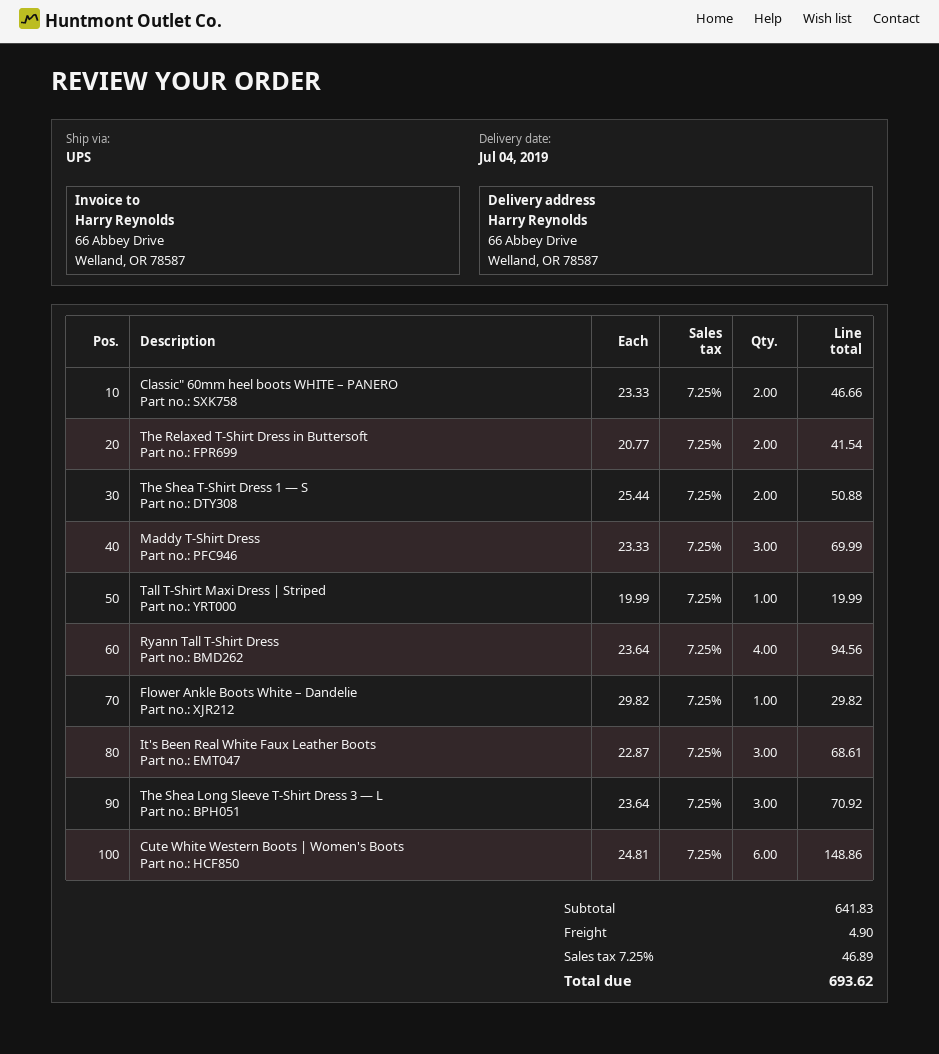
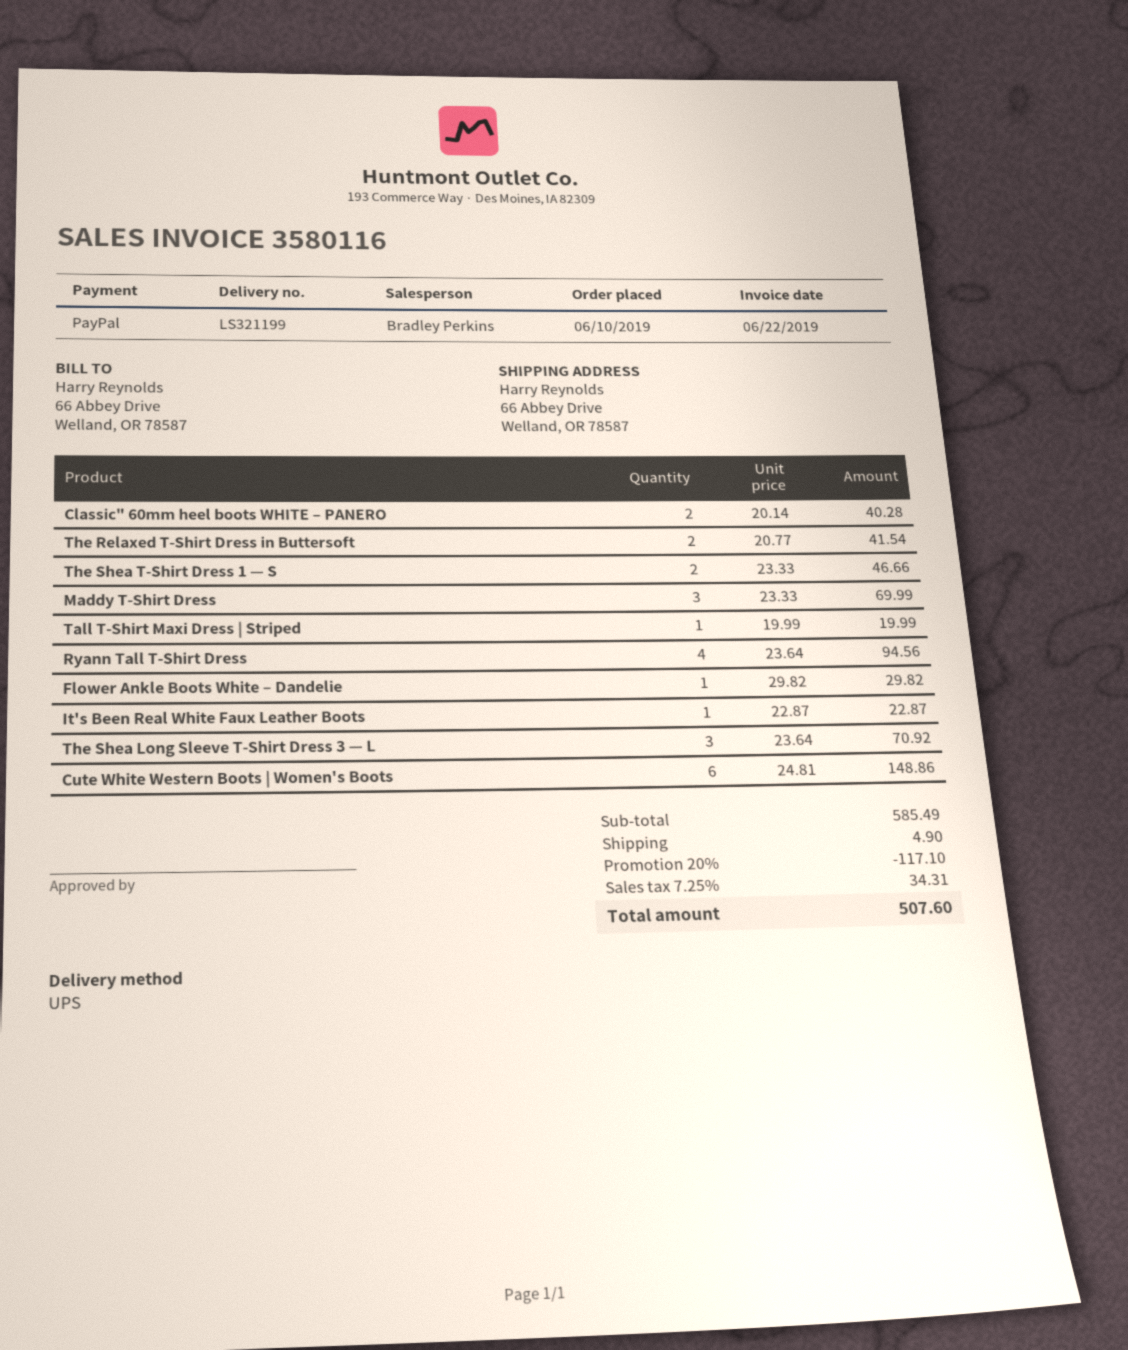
Classic" 60mm heel boots WHITE – PANERO: 2 x 23.33 = 46.66 -> 2 x 20.14 = 40.28
The Shea T-Shirt Dress 1 — S: 2 x 25.44 = 50.88 -> 2 x 23.33 = 46.66
It's Been Real White Faux Leather Boots: 3 x 22.87 = 68.61 -> 1 x 22.87 = 22.87
subtotal: 641.83 -> 585.49
discount: none -> 20% = 117.10
tax: 7.25% = 46.89 -> 7.25% = 34.31
total: 693.62 -> 507.60

